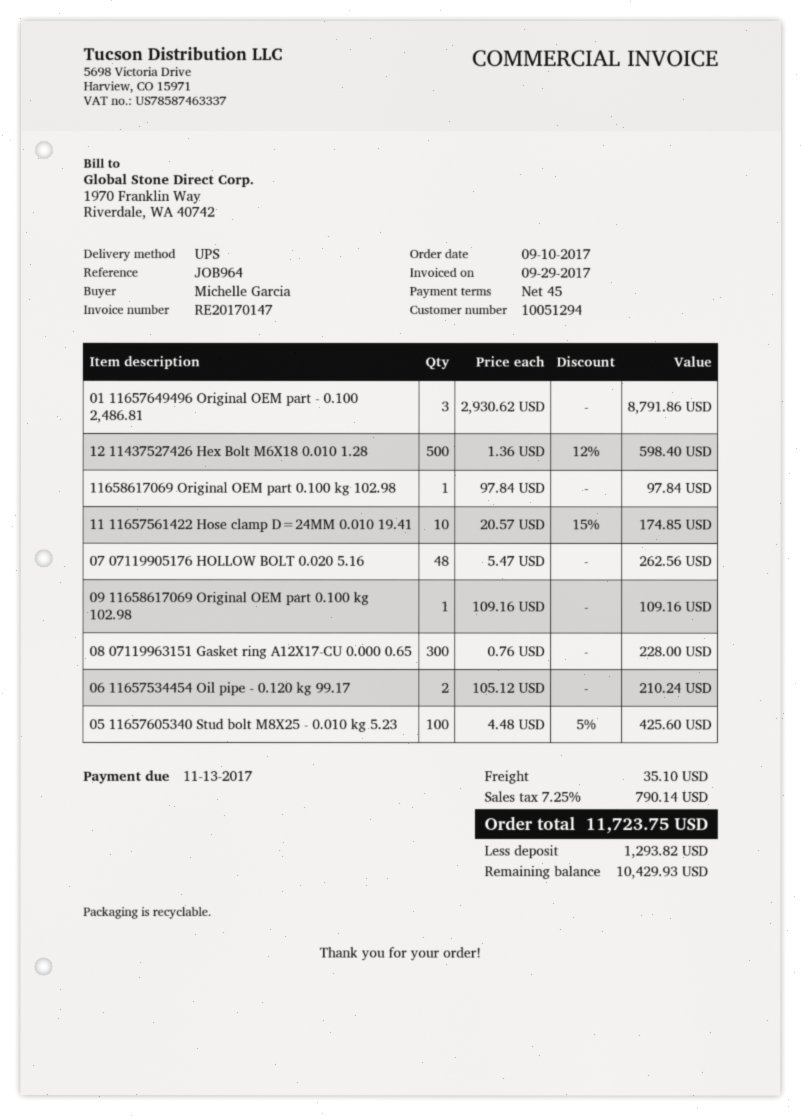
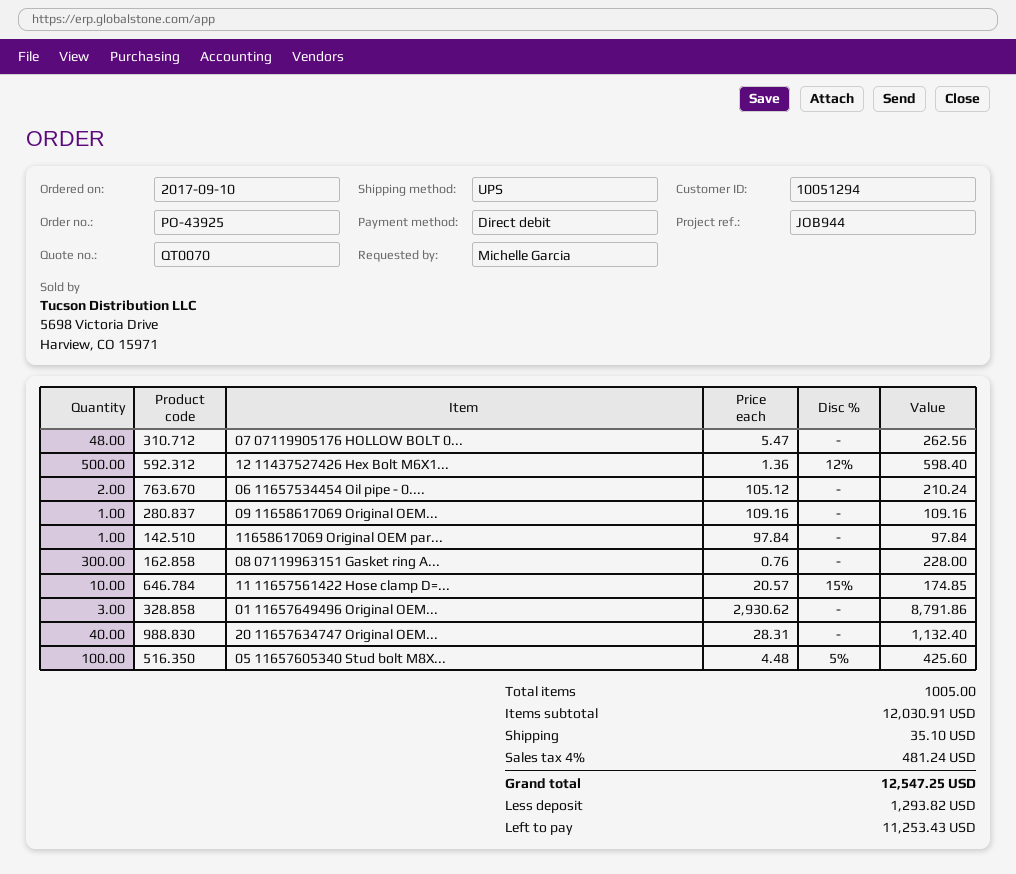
reference: JOB964 -> JOB944
20 11657634747 Original OEM...: none -> 40 x 28.31 = 1132.40
tax: 7.25% = 790.14 -> 4% = 481.24
total: 11723.75 -> 12547.25
balance: 10429.93 -> 11253.43

